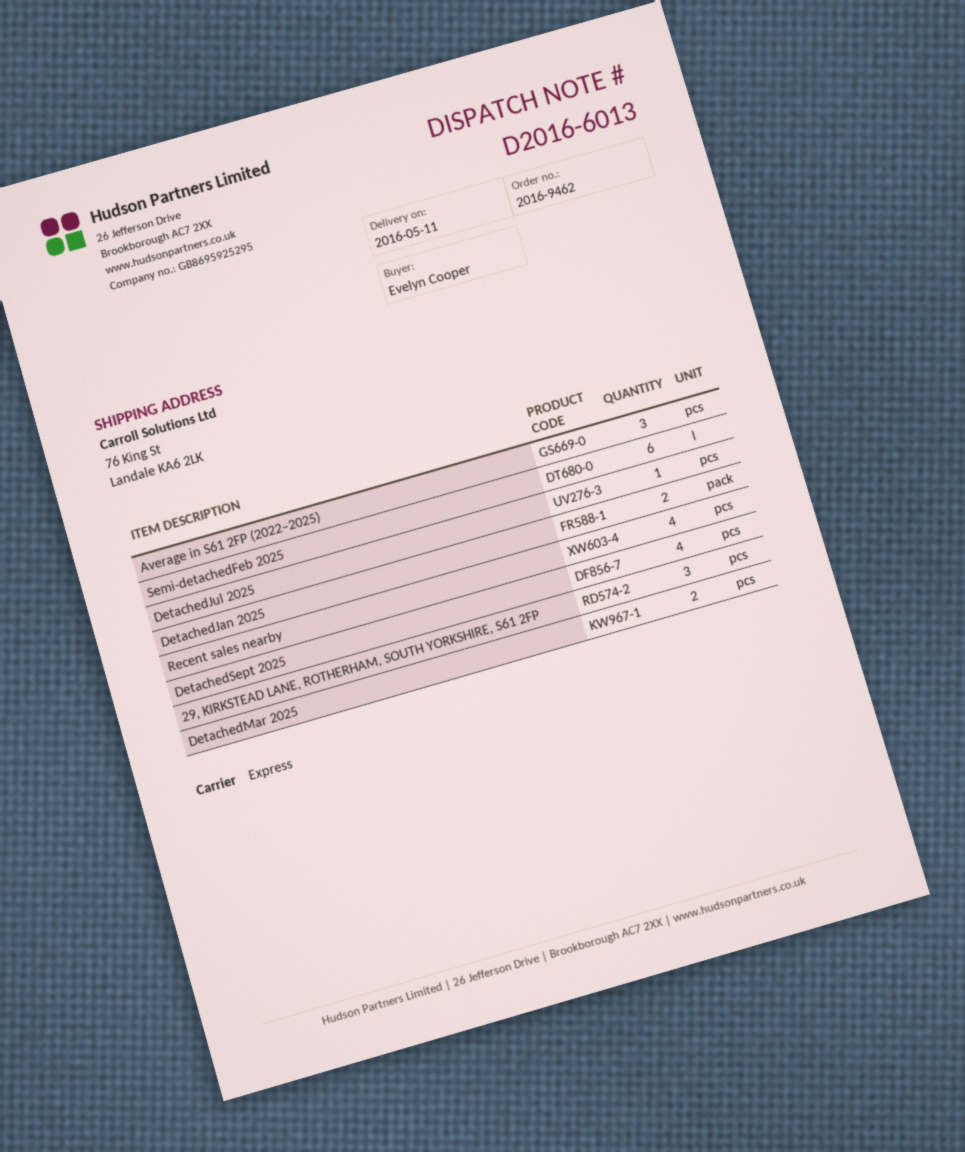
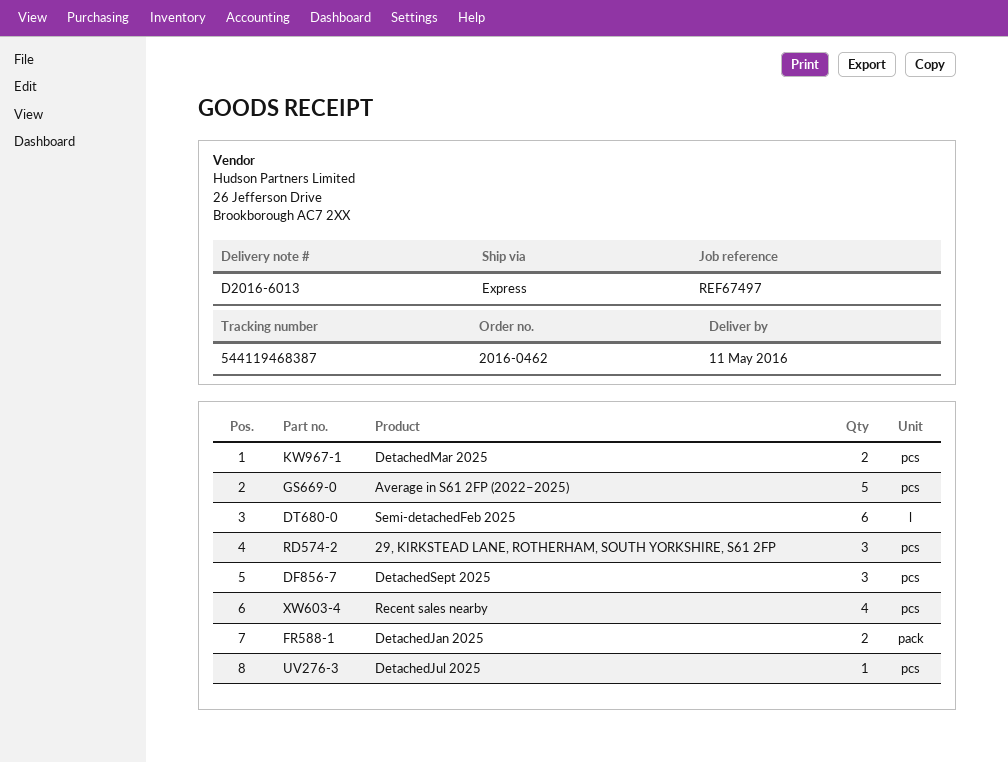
order number: 2016-9462 -> 2016-0462
Average in S61 2FP (2022–2025): 3 -> 5
DetachedSept 2025: 4 -> 3

